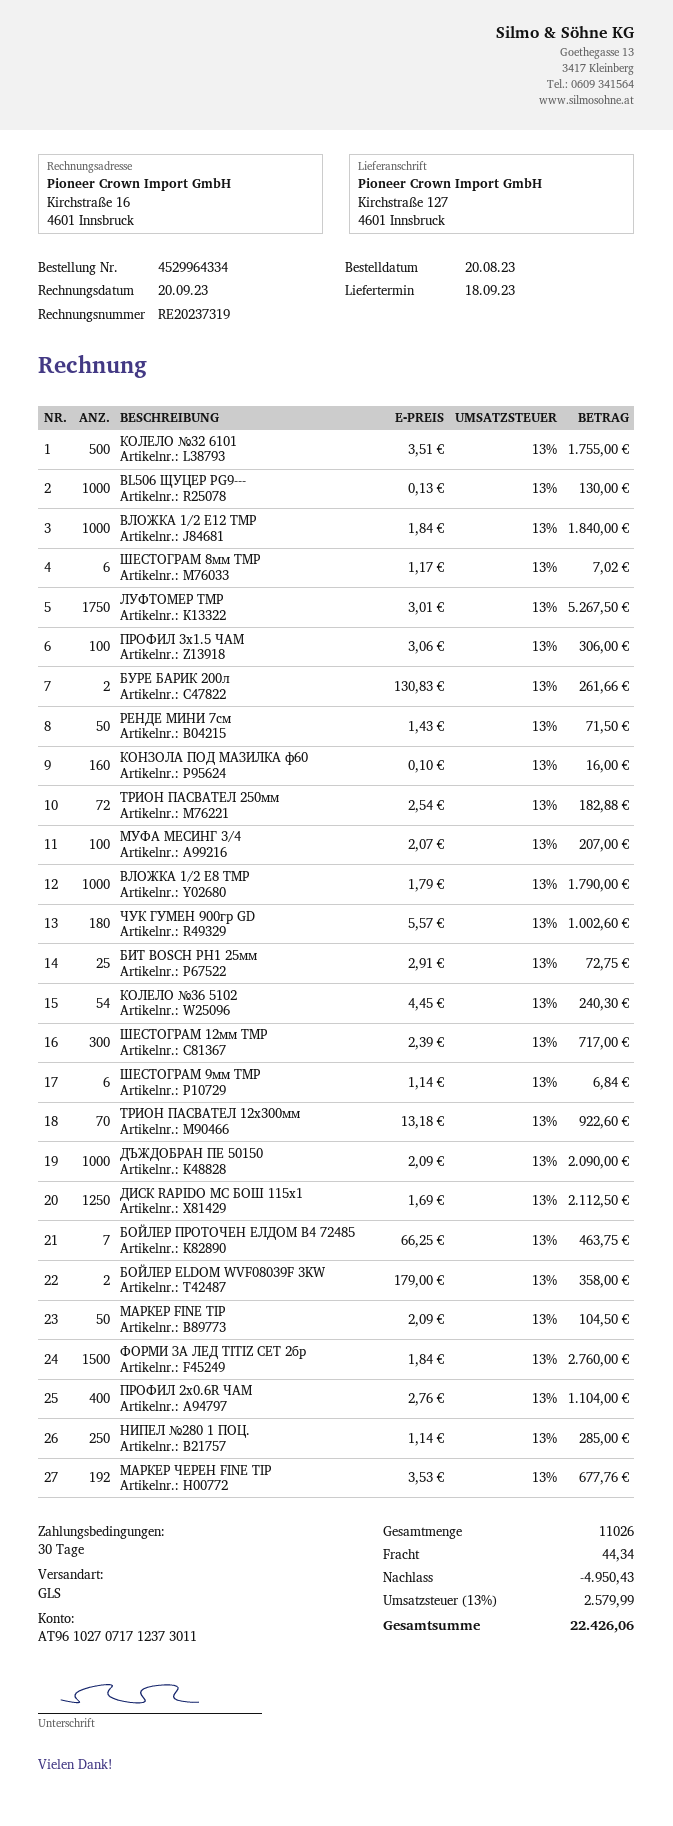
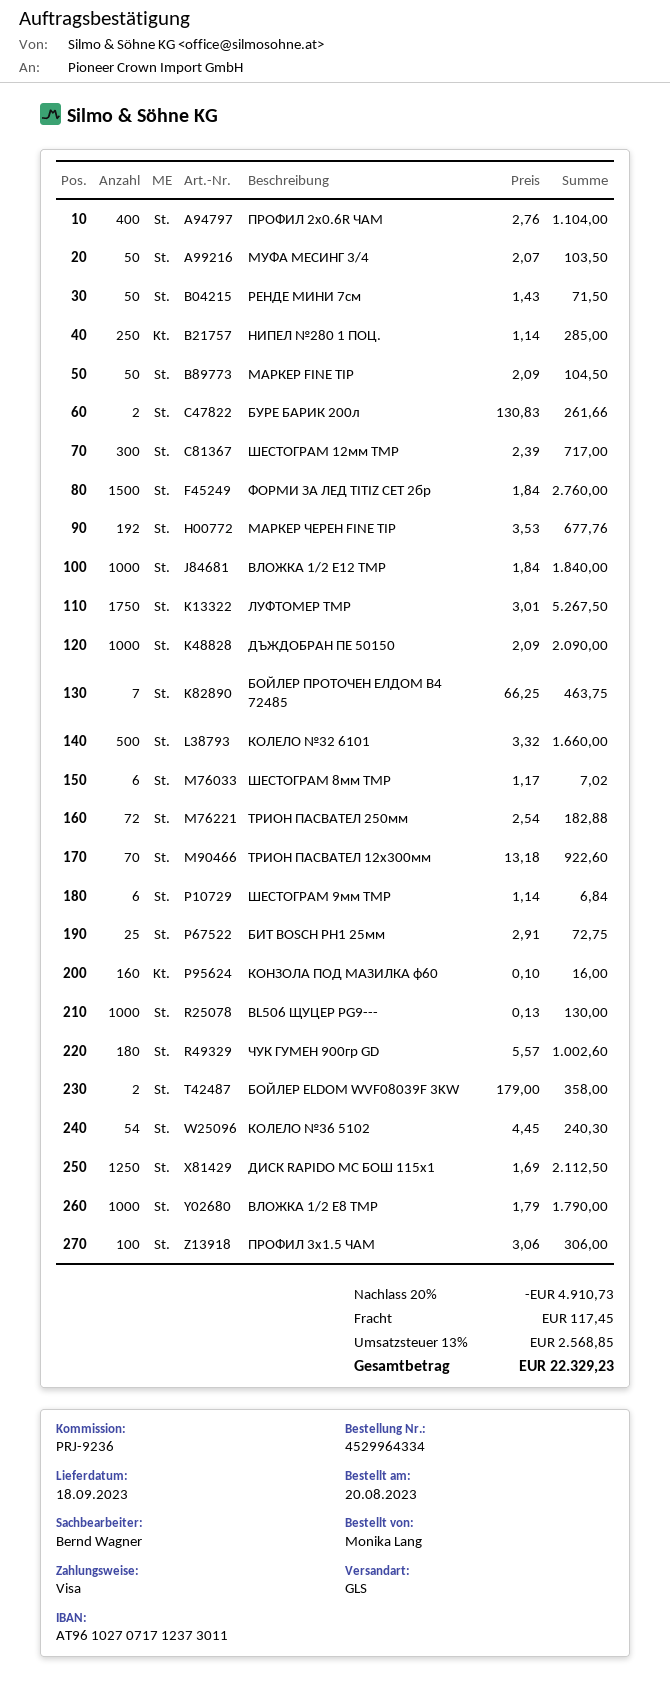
КОЛЕЛО №32 6101: 500 x 3.51 = 1755.00 -> 500 x 3.32 = 1660.00
МУФА МЕСИНГ 3/4: 100 x 2.07 = 207.00 -> 50 x 2.07 = 103.50
discount: 4950.43 -> 4910.73
shipping: 44.34 -> 117.45
tax: 13% = 2579.99 -> 13% = 2568.85
total: 22426.06 -> 22329.23

